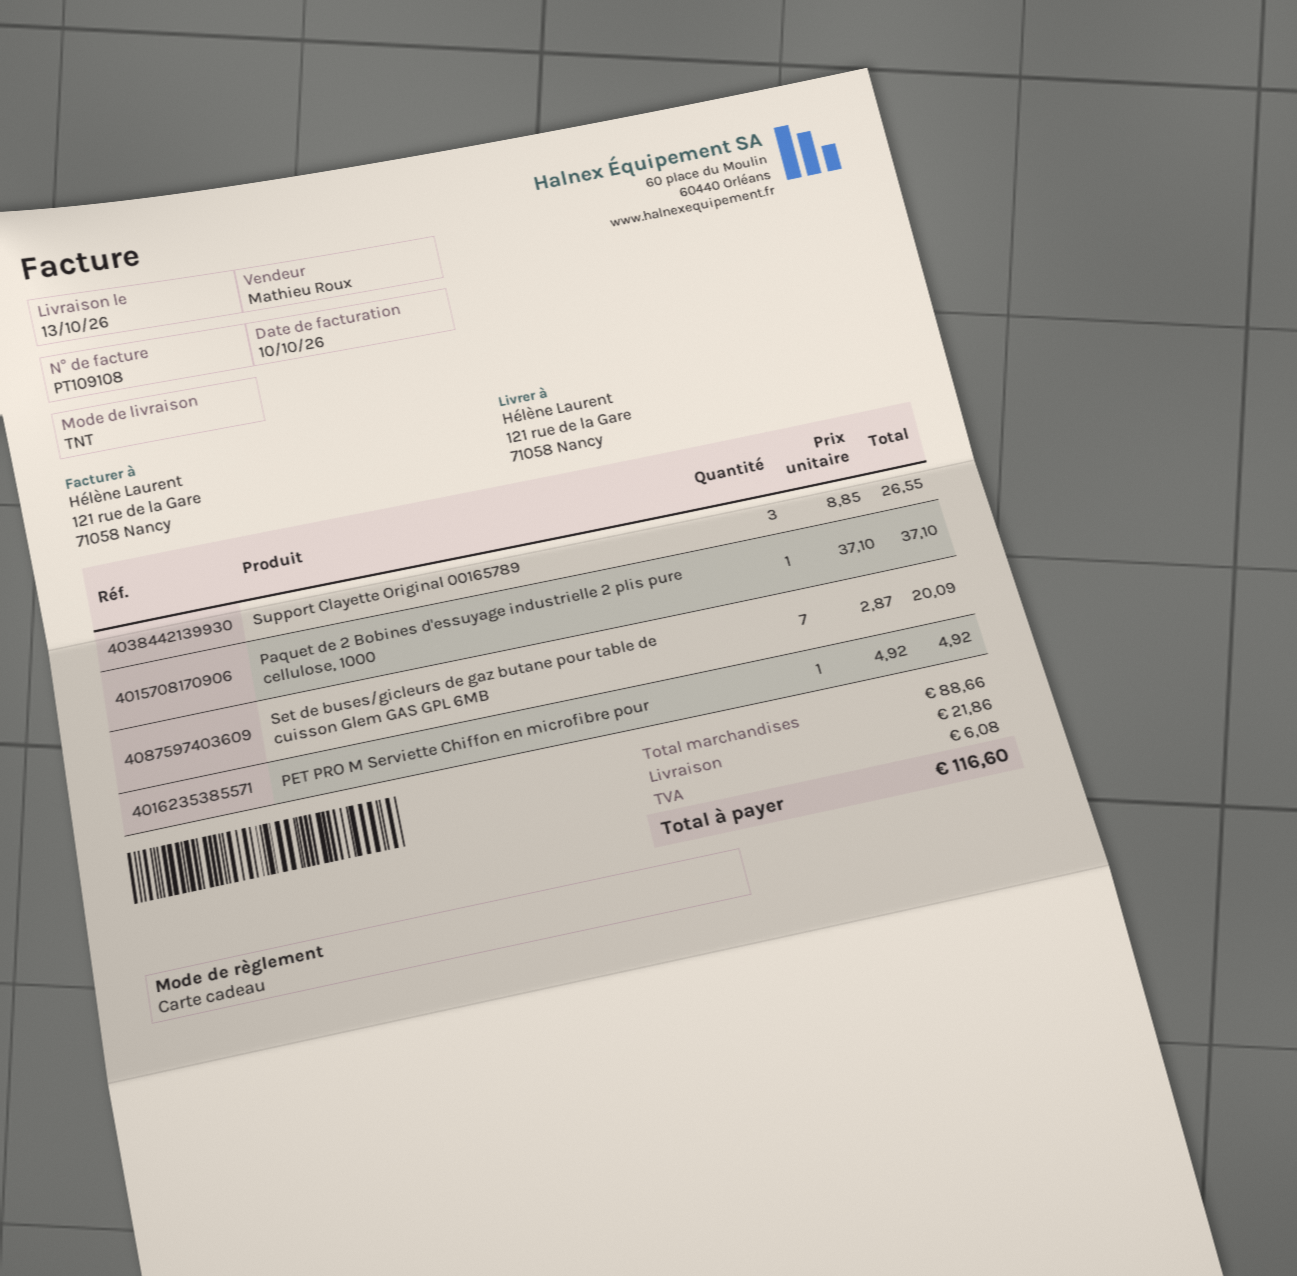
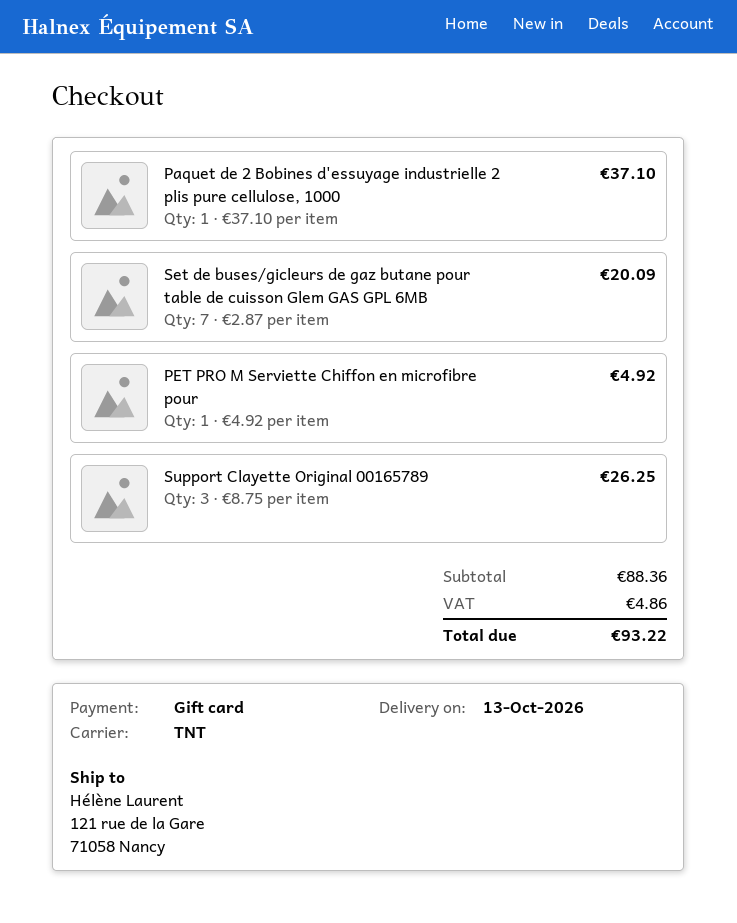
Support Clayette Original 00165789: 3 x 8.85 = 26.55 -> 3 x 8.75 = 26.25
subtotal: 88.66 -> 88.36
shipping: 21.86 -> none
tax: 6.08 -> 4.86
total: 116.60 -> 93.22

